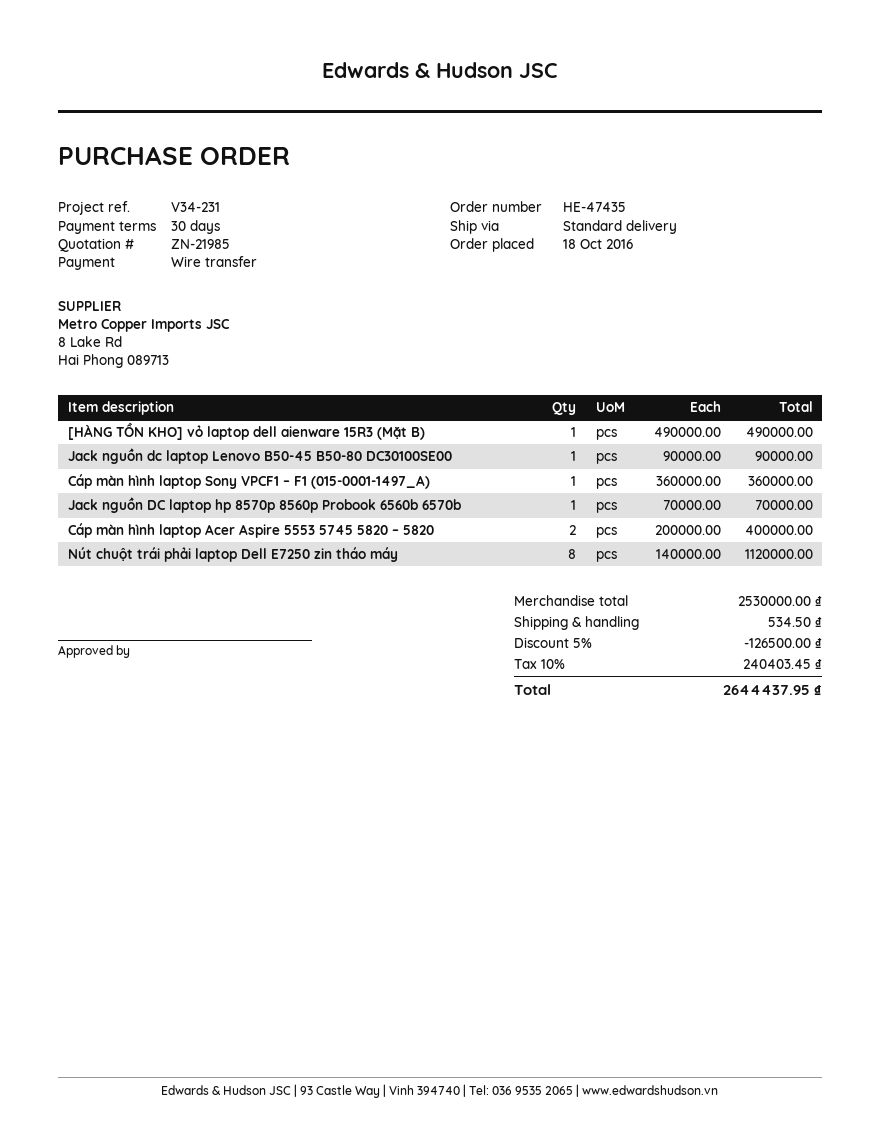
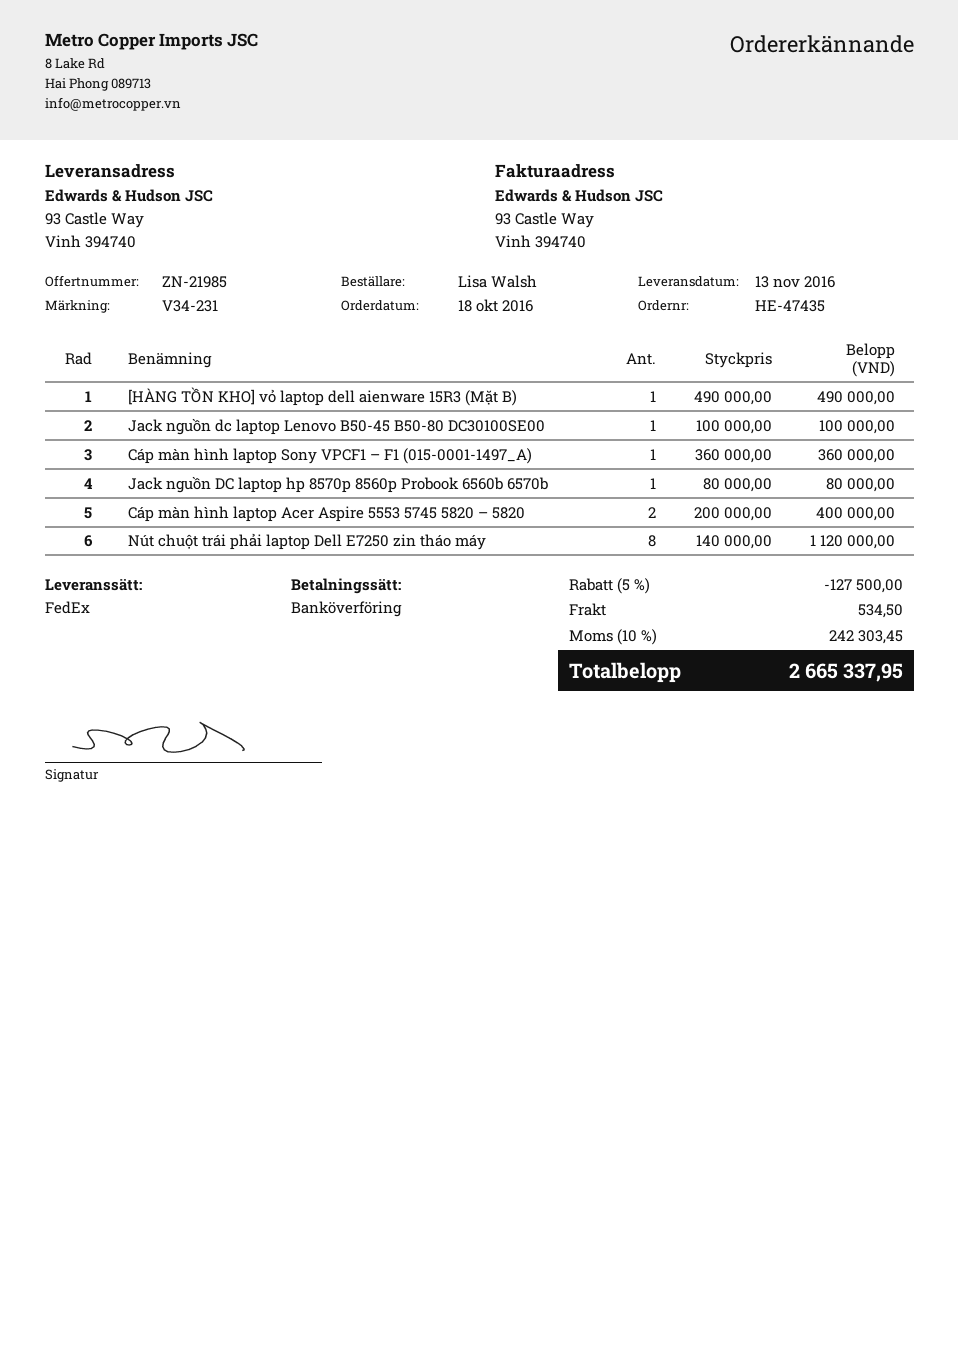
shipping method: standard -> FedEx
Jack nguồn dc laptop Lenovo B50-45 B50-80 DC30100SE00: 1 x 90000.00 = 90000.00 -> 1 x 100000.00 = 100000.00
Jack nguồn DC laptop hp 8570p 8560p Probook 6560b 6570b: 1 x 70000.00 = 70000.00 -> 1 x 80000.00 = 80000.00
discount: 5% = 126500.00 -> 5% = 127500.00
tax: 10% = 240403.45 -> 10% = 242303.45
total: 2644437.95 -> 2665337.95

